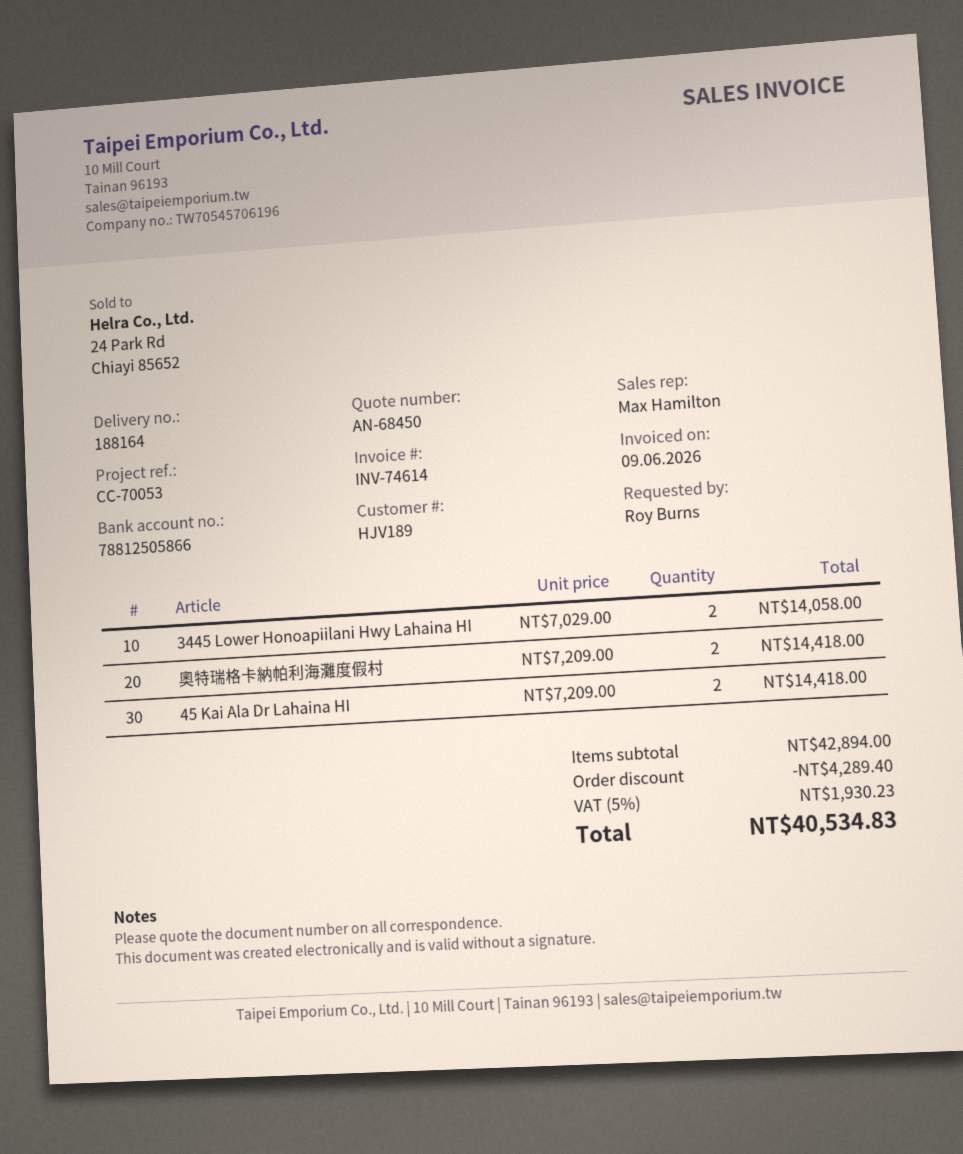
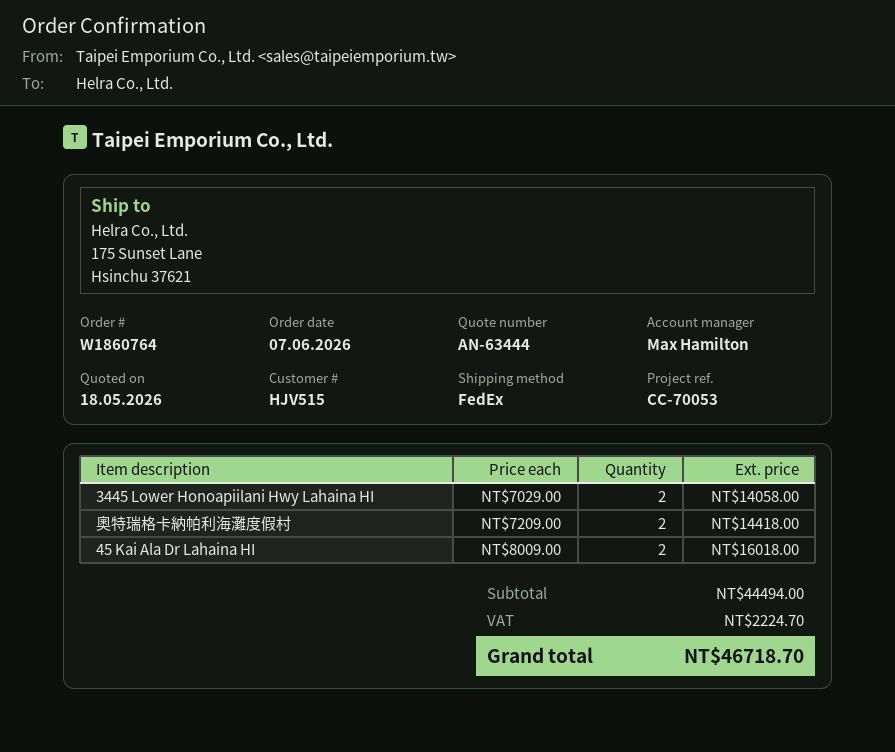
quote number: AN-68450 -> AN-63444
customer number: HJV189 -> HJV515
45 Kai Ala Dr Lahaina HI: 2 x 7209.00 = 14418.00 -> 2 x 8009.00 = 16018.00
subtotal: 42894.00 -> 44494.00
discount: 4289.40 -> none
tax: 1930.23 -> 2224.70
total: 40534.83 -> 46718.70

